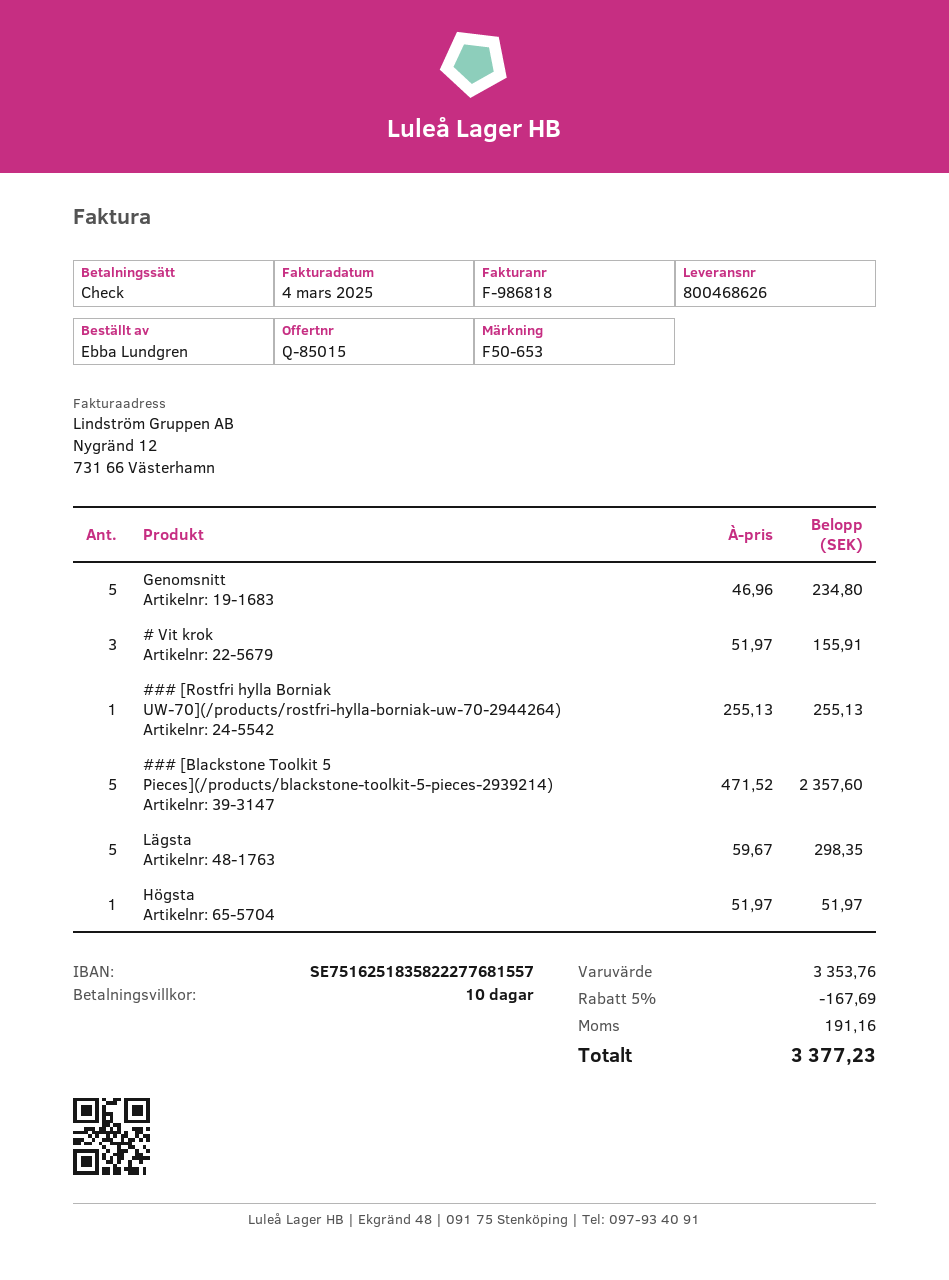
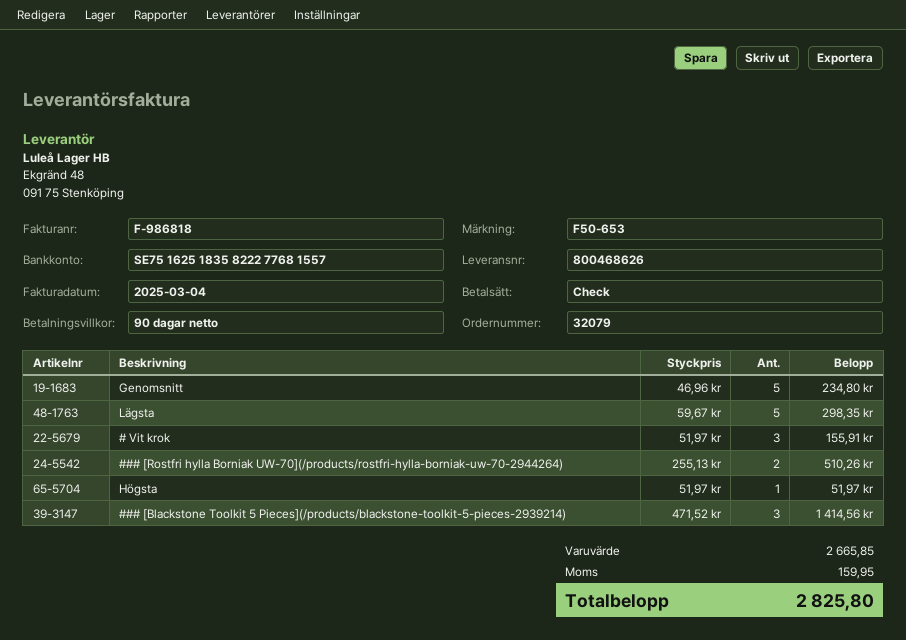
payment terms: 10 days -> 90 days
### [Rostfri hylla Borniak UW-70](/products/rostfri-hylla-borniak-uw-70-2944264): 1 x 255.13 = 255.13 -> 2 x 255.13 = 510.26
### [Blackstone Toolkit 5 Pieces](/products/blackstone-toolkit-5-pieces-2939214): 5 x 471.52 = 2357.60 -> 3 x 471.52 = 1414.56
subtotal: 3353.76 -> 2665.85
discount: 5% = 167.69 -> none
tax: 191.16 -> 159.95
total: 3377.23 -> 2825.80

